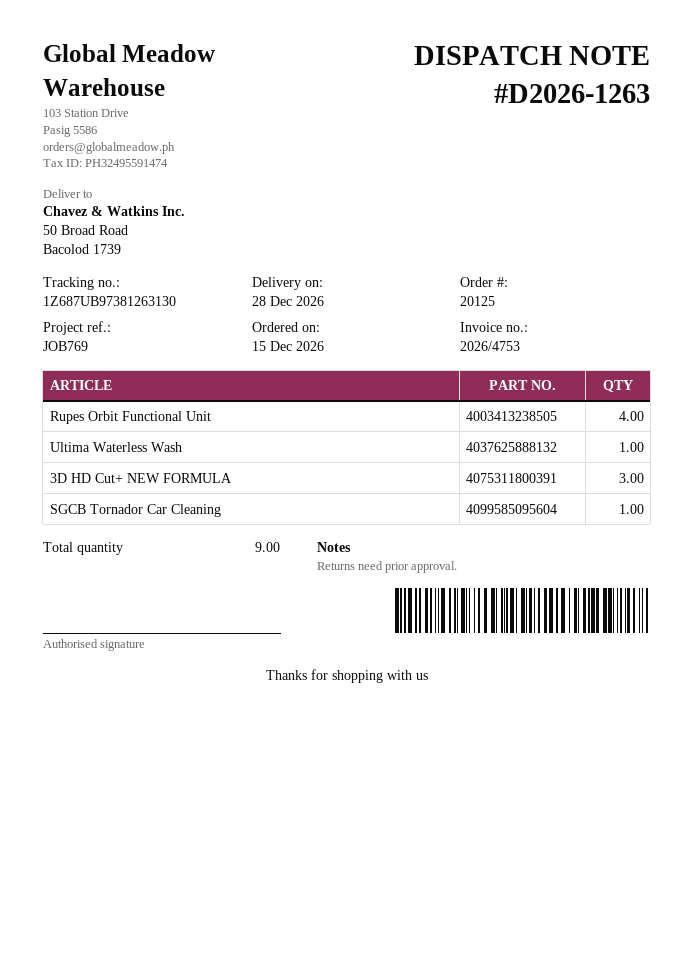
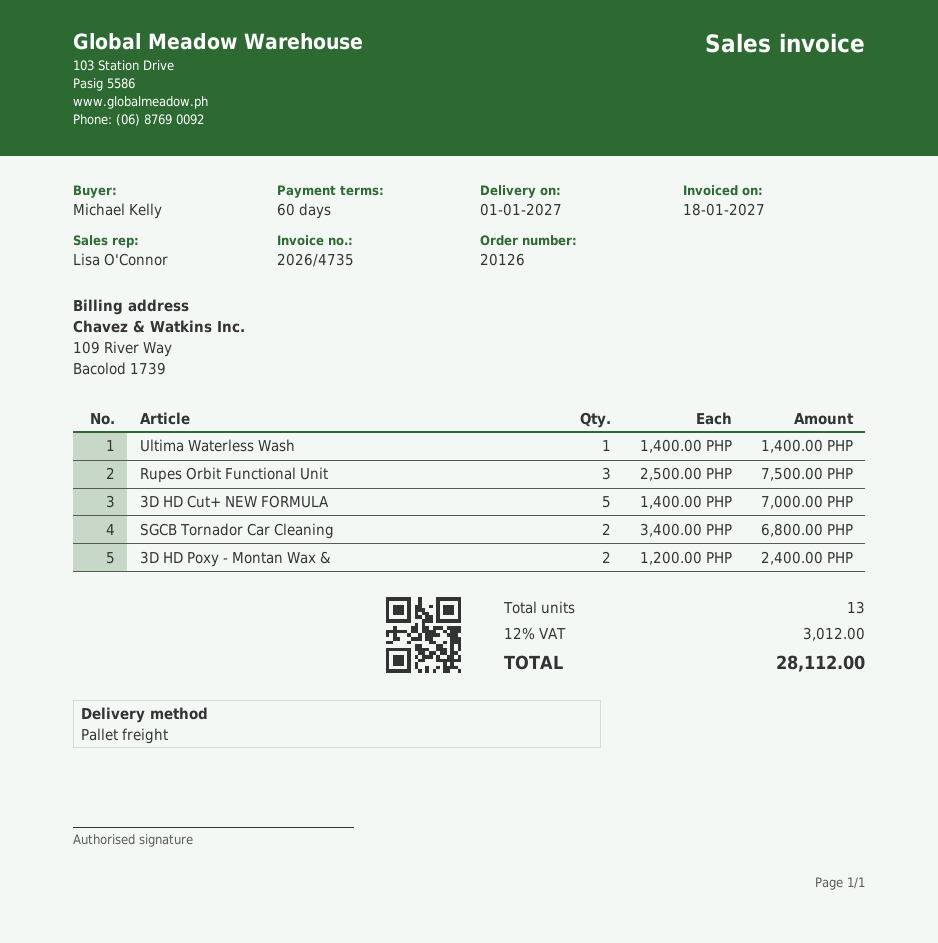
order number: 20125 -> 20126
delivery date: 2026-12-28 -> 2027-01-01
invoice number: 2026/4753 -> 2026/4735
Rupes Orbit Functional Unit: 4 -> 3
3D HD Cut+ NEW FORMULA: 3 -> 5
SGCB Tornador Car Cleaning: 1 -> 2
3D HD Poxy - Montan Wax &: none -> 2
total quantity: 9 -> 13

